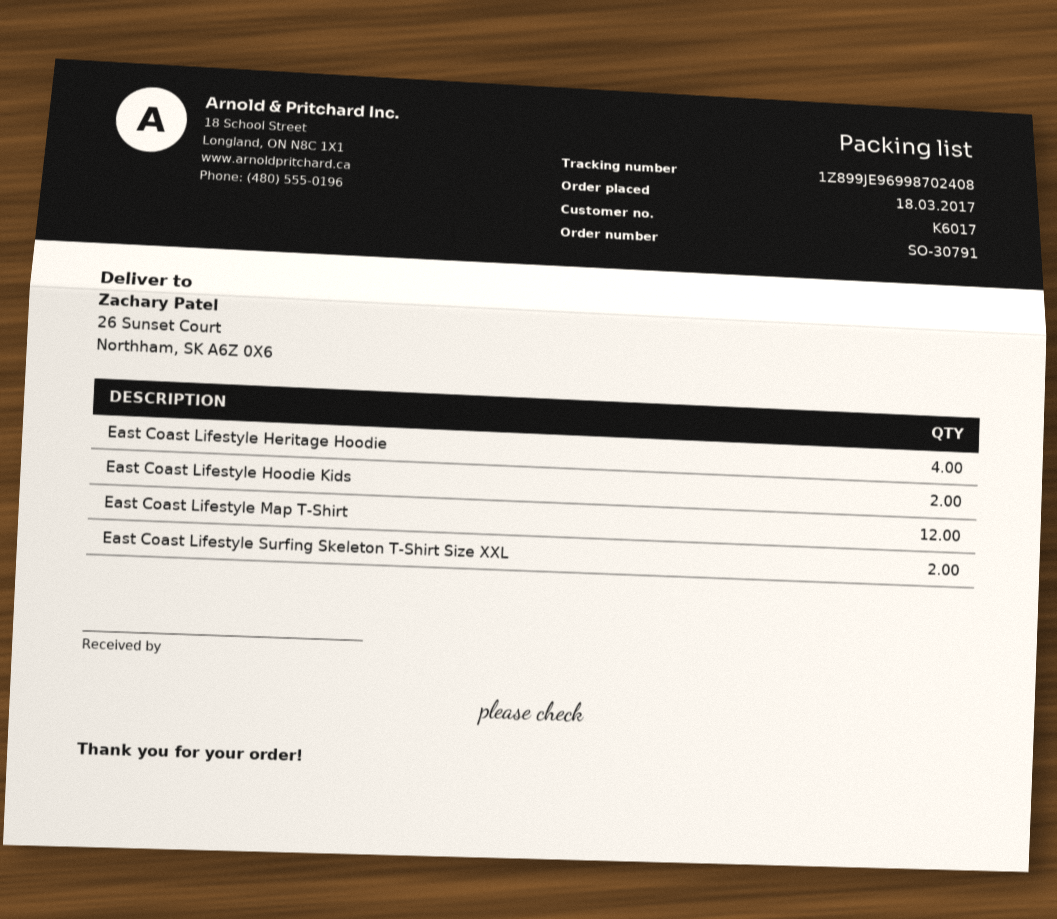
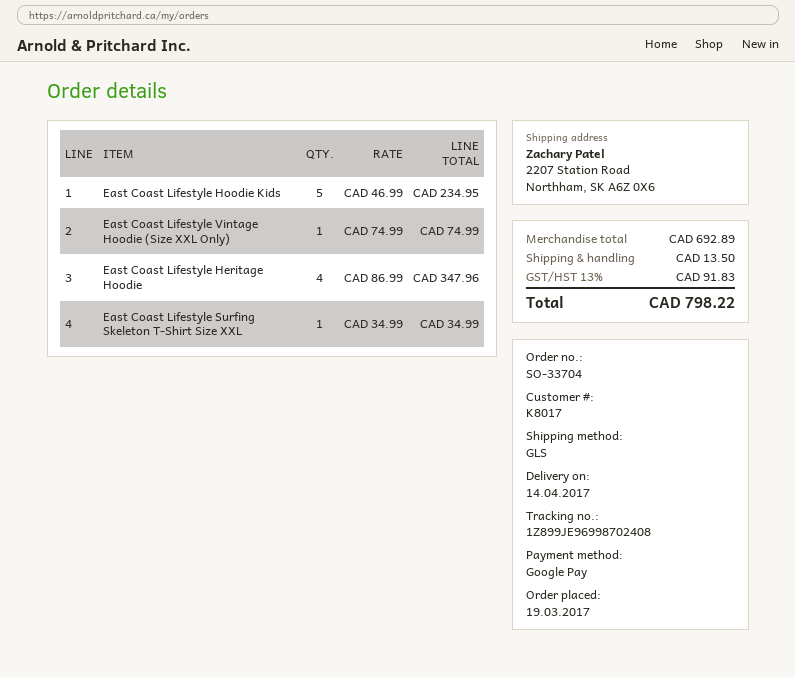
order number: SO-30791 -> SO-33704
order date: 2017-03-18 -> 2017-03-19
customer number: K6017 -> K8017
ship to: 26 Sunset Court, Northham, SK A6Z 0X6 -> 2207 Station Road, Northham, SK A6Z 0X6
East Coast Lifestyle Hoodie Kids: 2 -> 5
East Coast Lifestyle Map T-Shirt: 12 -> none
East Coast Lifestyle Surfing Skeleton T-Shirt Size XXL: 2 -> 1
East Coast Lifestyle Vintage Hoodie (Size XXL Only): none -> 1

